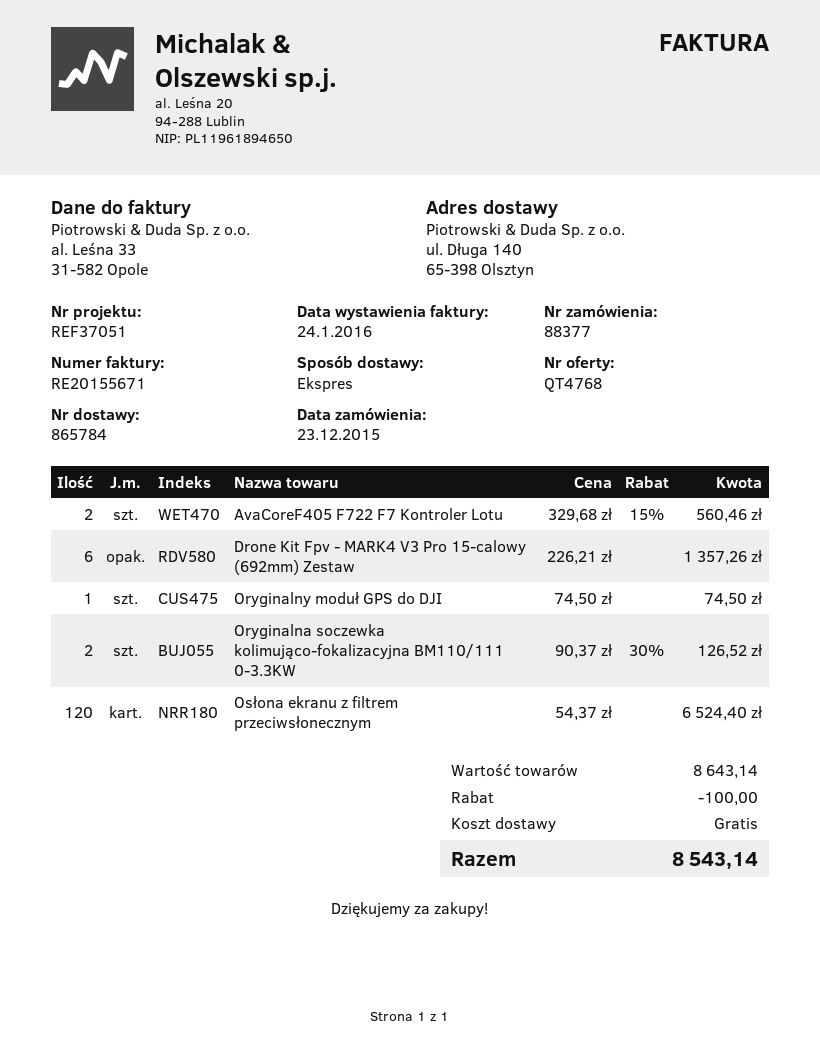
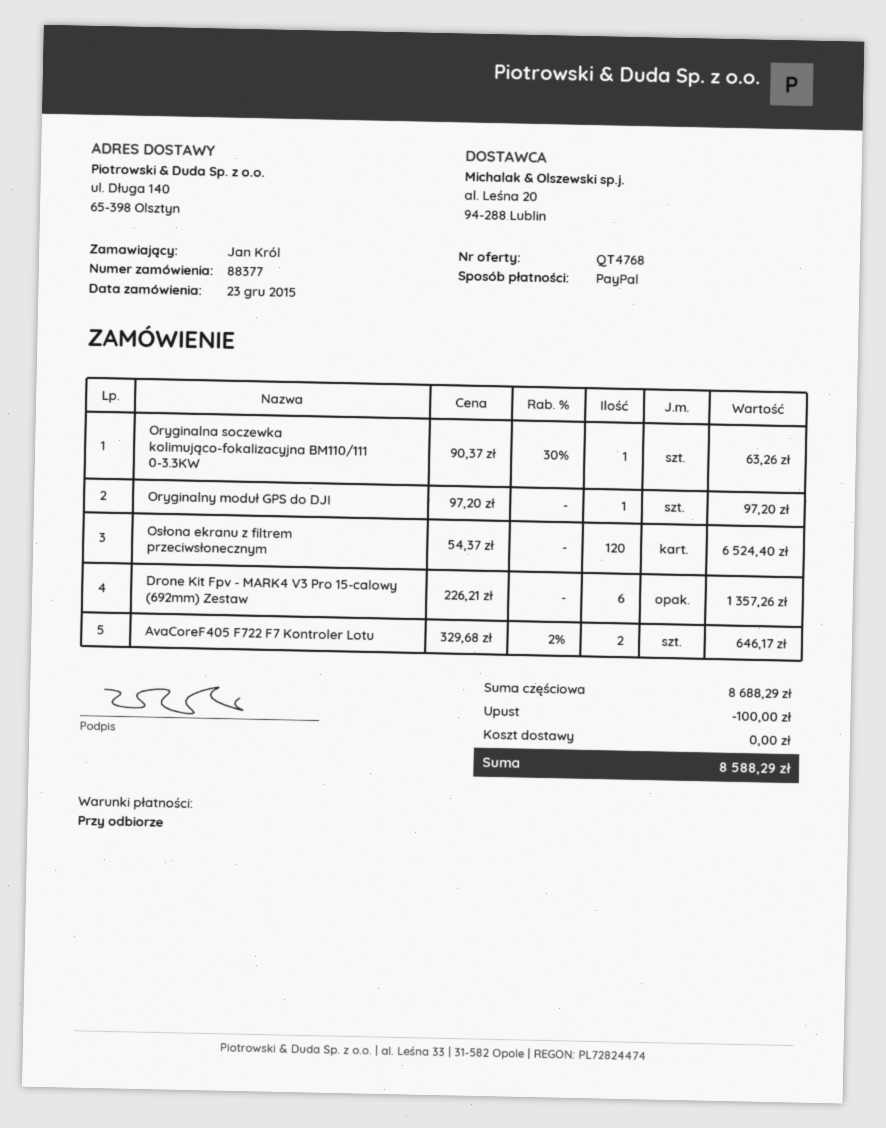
AvaCoreF405 F722 F7 Kontroler Lotu: 2 x 329.68 - 15% = 560.46 -> 2 x 329.68 - 2% = 646.17
Oryginalny moduł GPS do DJI: 1 x 74.50 = 74.50 -> 1 x 97.20 = 97.20
Oryginalna soczewka kolimująco-fokalizacyjna BM110/111 0-3.3KW: 2 x 90.37 - 30% = 126.52 -> 1 x 90.37 - 30% = 63.26
subtotal: 8643.14 -> 8688.29
total: 8543.14 -> 8588.29

